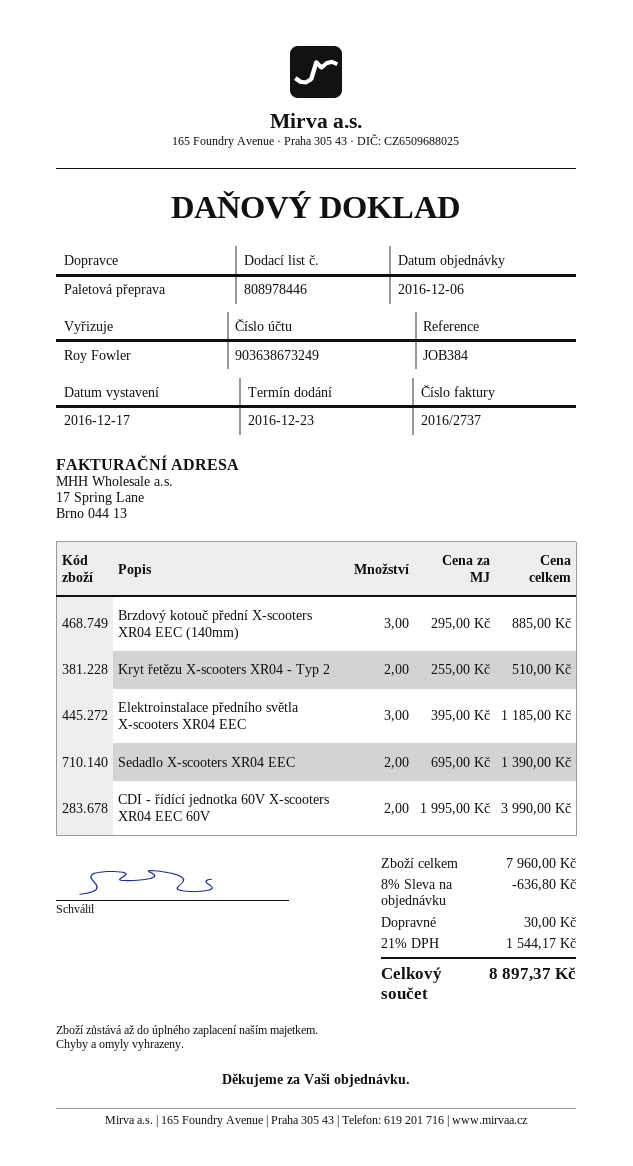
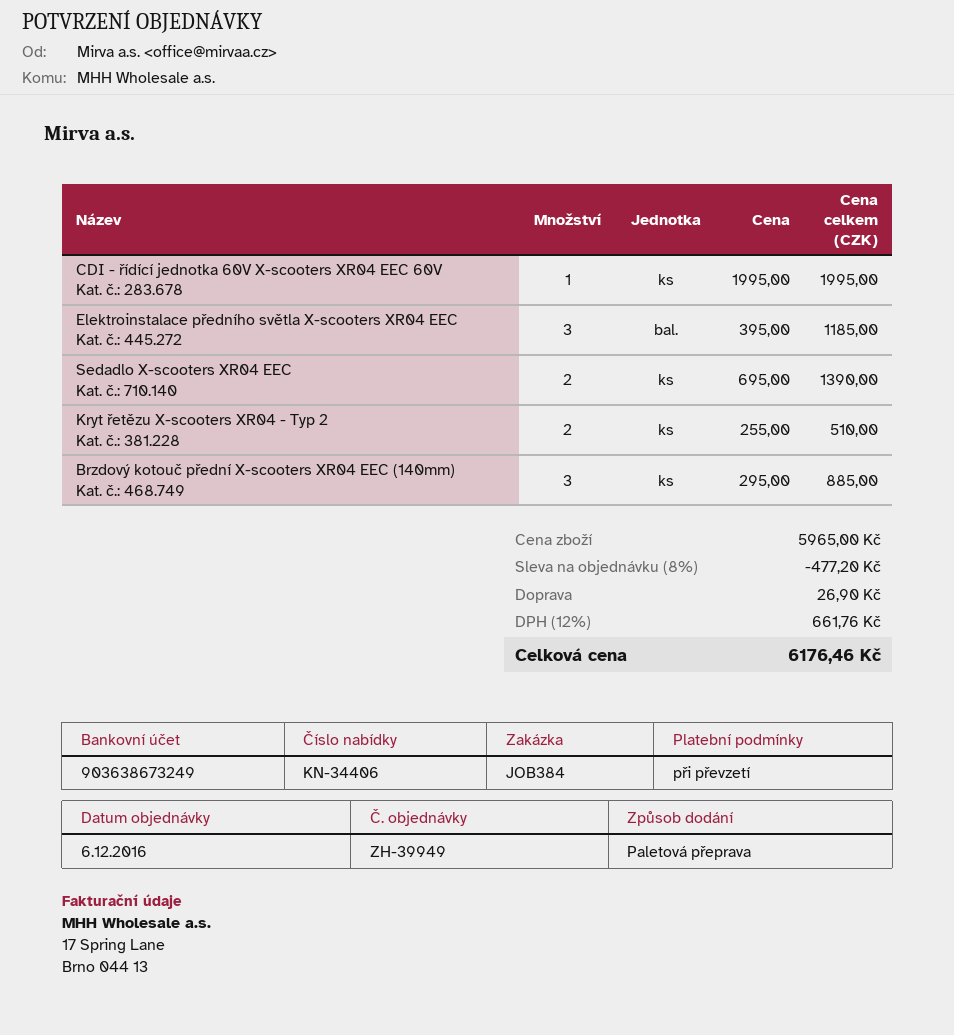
CDI - řídící jednotka 60V X-scooters XR04 EEC 60V: 2 x 1995.00 = 3990.00 -> 1 x 1995.00 = 1995.00
subtotal: 7960.00 -> 5965.00
discount: 8% = 636.80 -> 8% = 477.20
shipping: 30.00 -> 26.90
tax: 21% = 1544.17 -> 12% = 661.76
total: 8897.37 -> 6176.46

